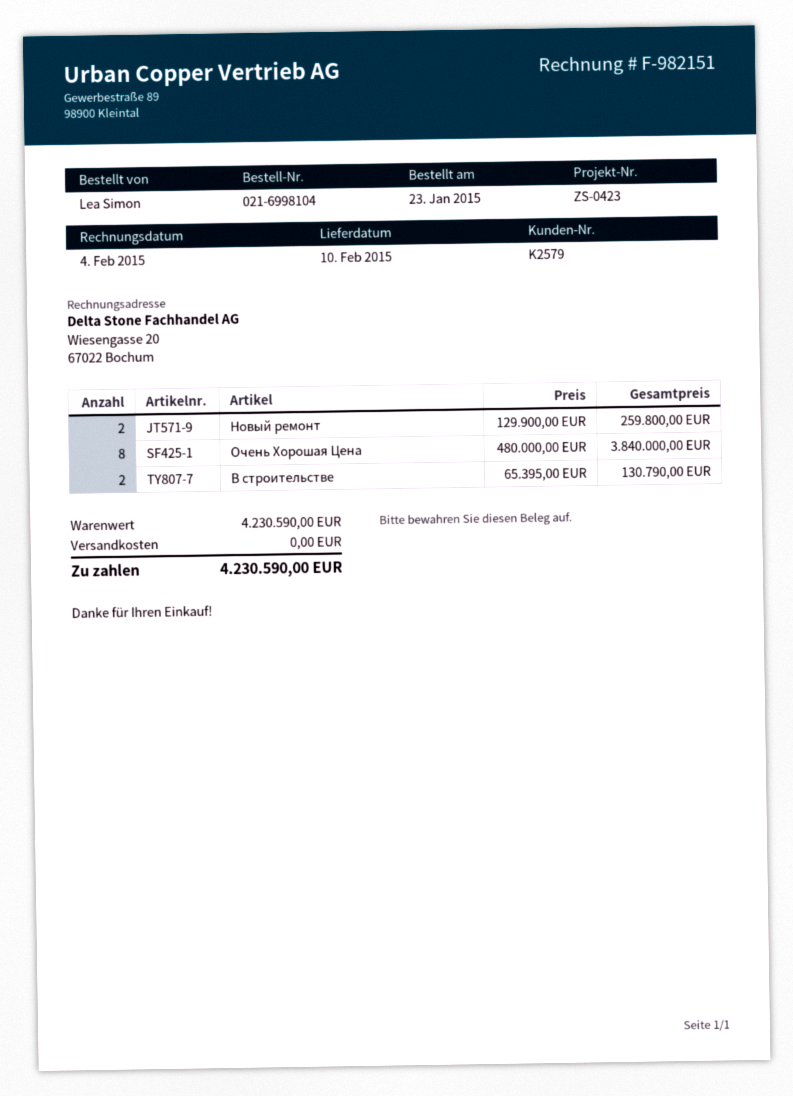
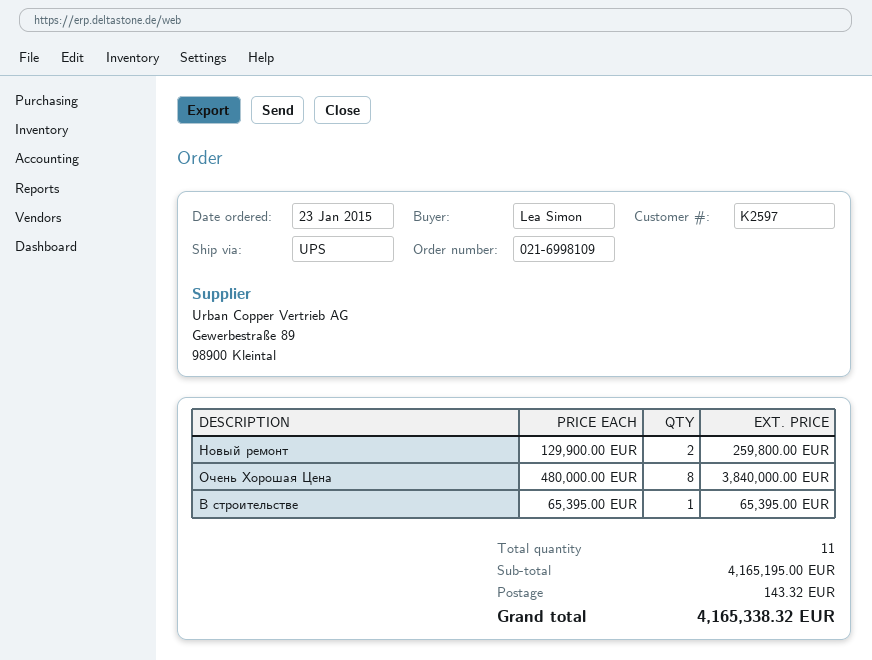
order number: 021-6998104 -> 021-6998109
customer number: K2579 -> K2597
В строительстве: 2 x 65395.00 = 130790.00 -> 1 x 65395.00 = 65395.00
subtotal: 4230590.00 -> 4165195.00
shipping: 0.00 -> 143.32
total: 4230590.00 -> 4165338.32

